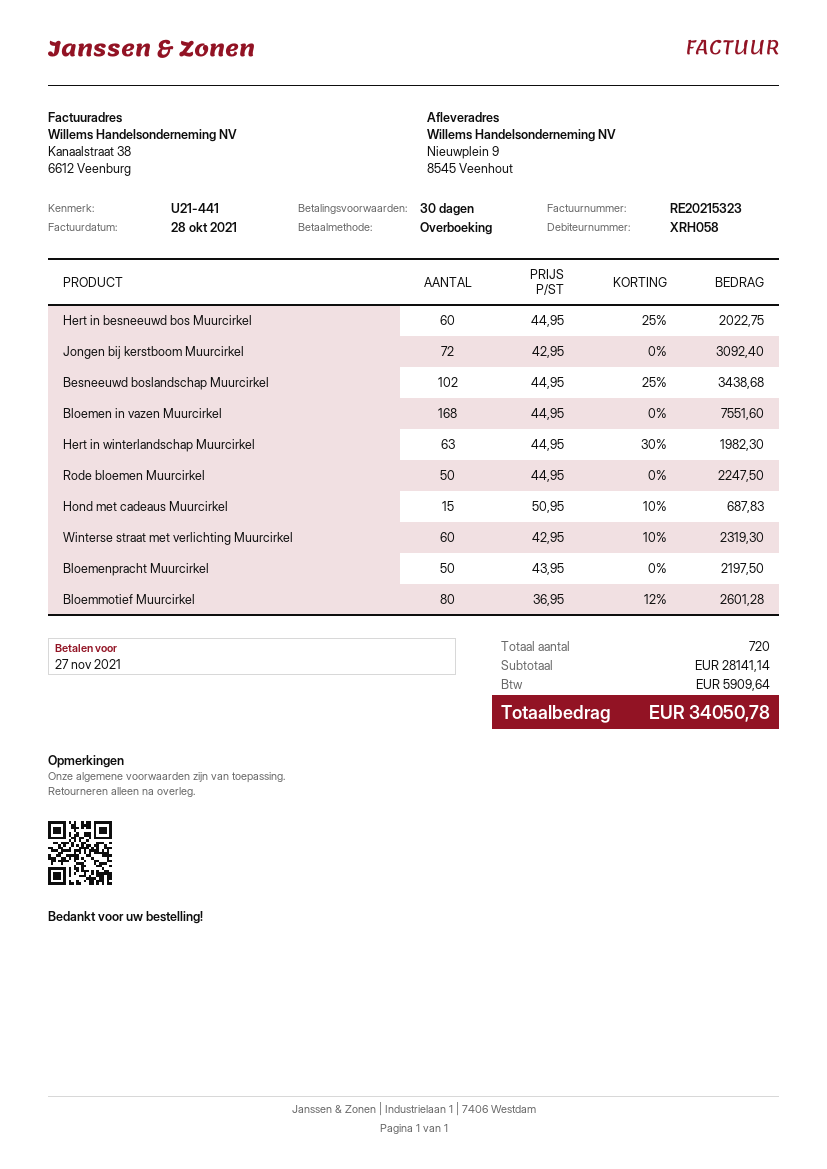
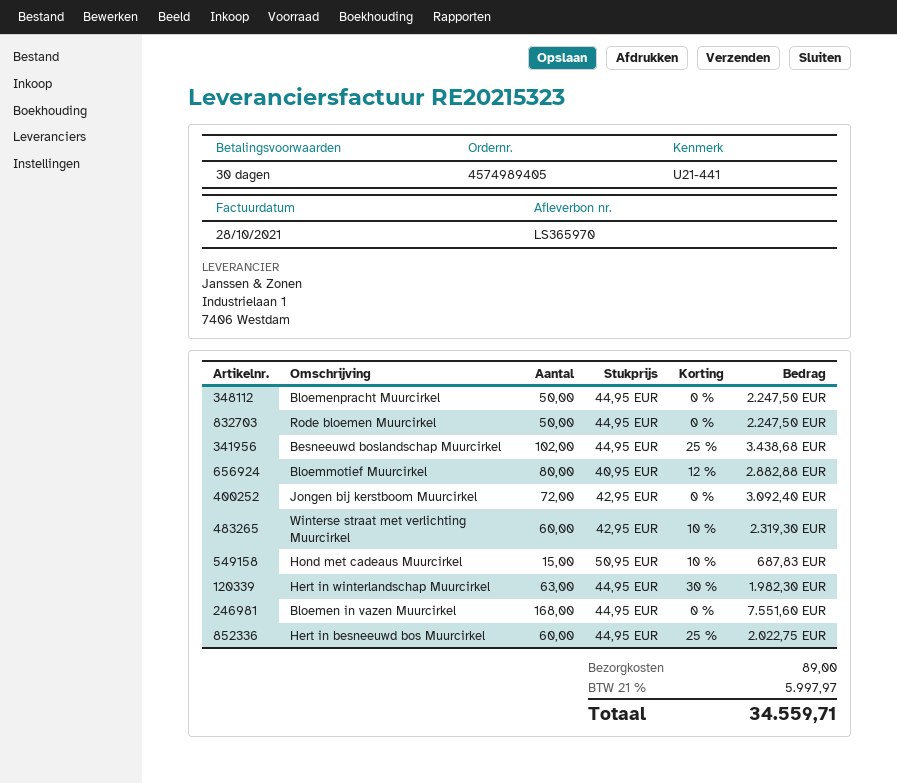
Bloemenpracht Muurcirkel: 50 x 43.95 = 2197.50 -> 50 x 44.95 = 2247.50
Bloemmotief Muurcirkel: 80 x 36.95 - 12% = 2601.28 -> 80 x 40.95 - 12% = 2882.88
shipping: none -> 89.00
tax: 5909.64 -> 5997.97
total: 34050.78 -> 34559.71

